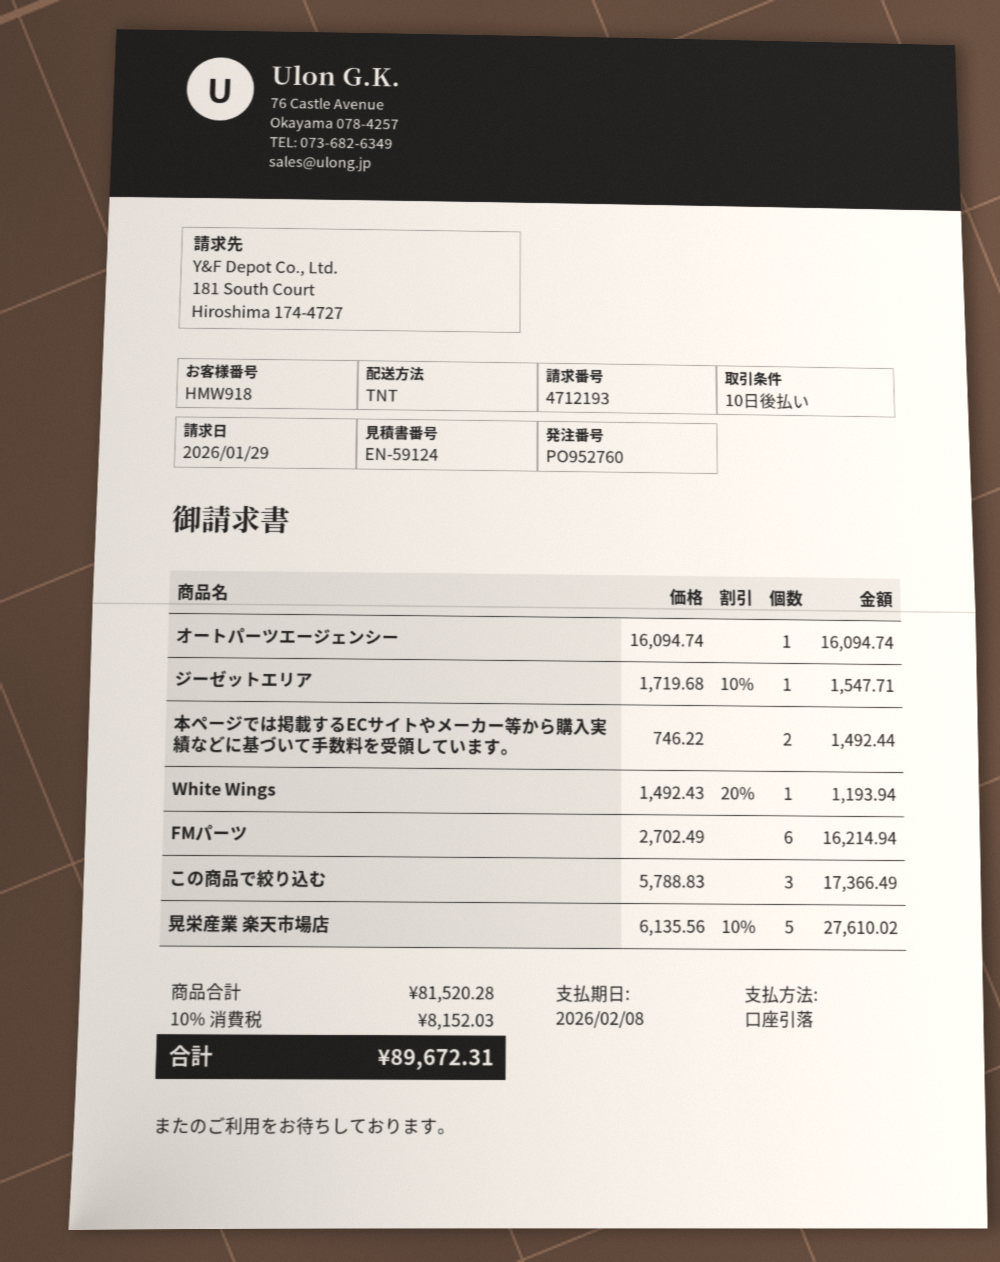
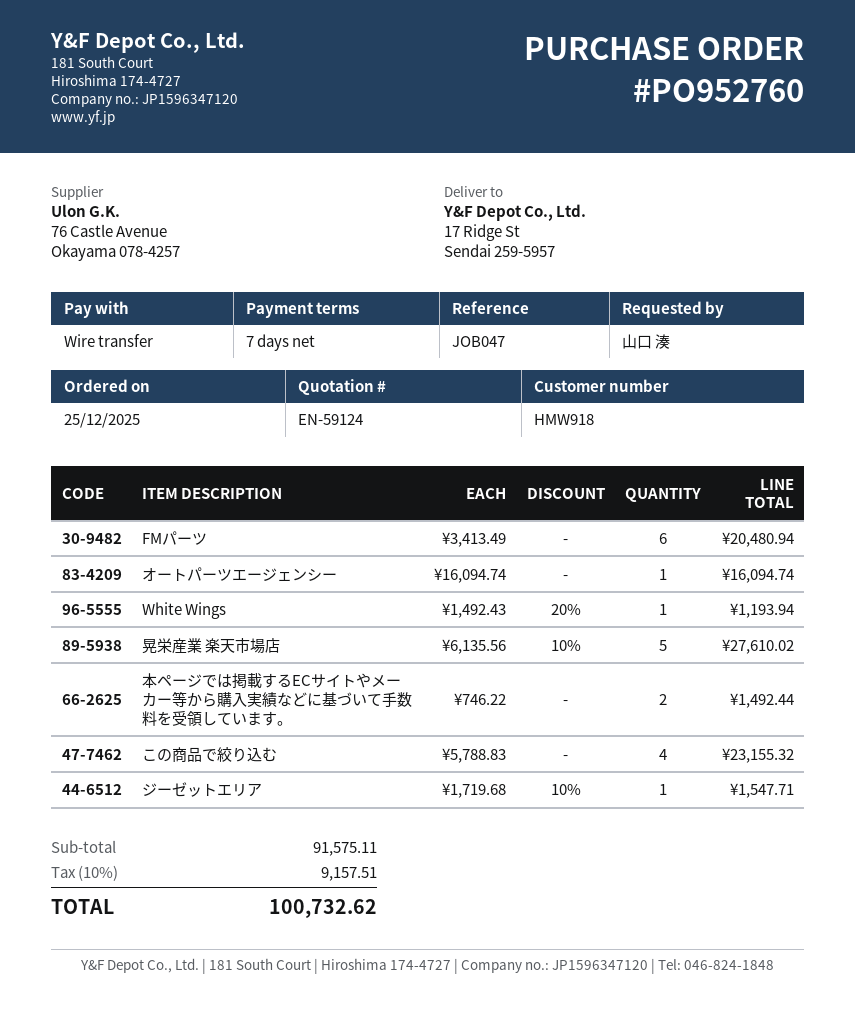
payment terms: 10 days -> 7 days
payment method: direct debit -> bank transfer
FMパーツ: 6 x 2702.49 = 16214.94 -> 6 x 3413.49 = 20480.94
この商品で絞り込む: 3 x 5788.83 = 17366.49 -> 4 x 5788.83 = 23155.32
subtotal: 81520.28 -> 91575.11
tax: 10% = 8152.03 -> 10% = 9157.51
total: 89672.31 -> 100732.62

